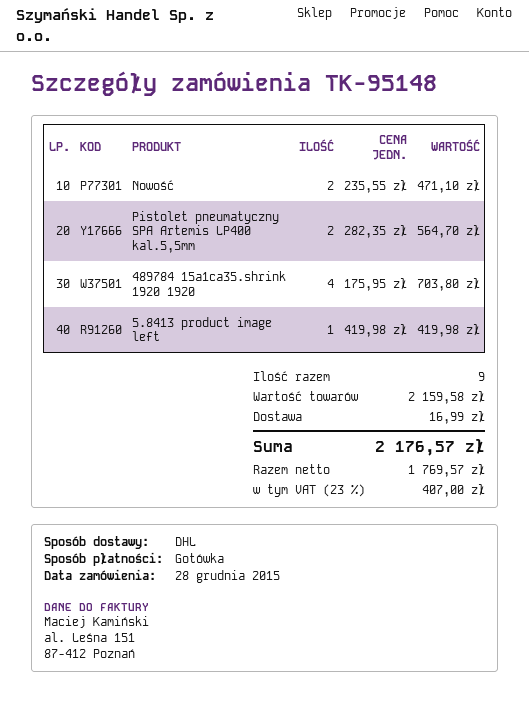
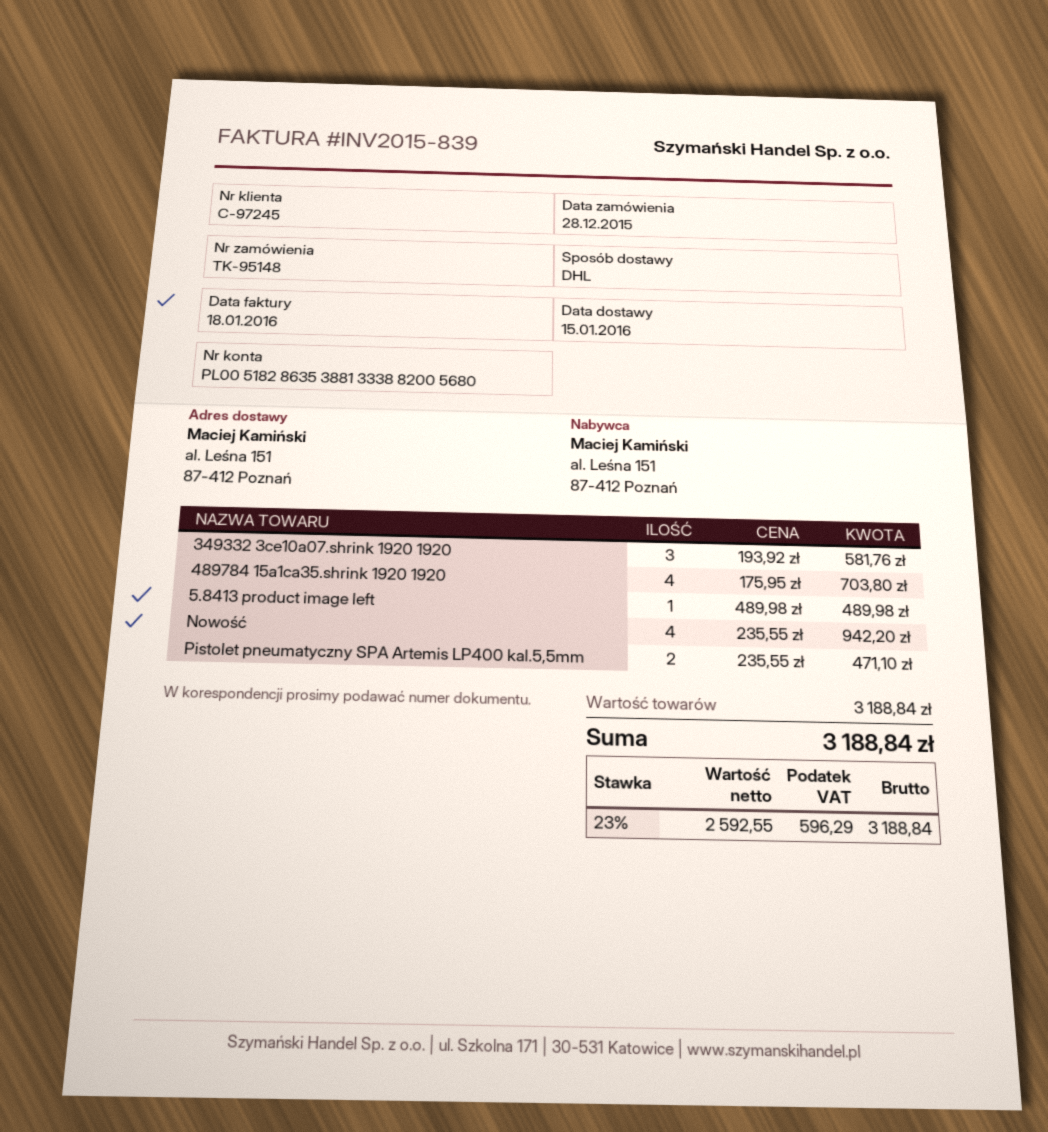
Nowość: 2 x 235.55 = 471.10 -> 4 x 235.55 = 942.20
Pistolet pneumatyczny SPA Artemis LP400 kal.5,5mm: 2 x 282.35 = 564.70 -> 2 x 235.55 = 471.10
5.8413 product image left: 1 x 419.98 = 419.98 -> 1 x 489.98 = 489.98
349332 3ce10a07.shrink 1920 1920: none -> 3 x 193.92 = 581.76
subtotal: 2159.58 -> 3188.84
shipping: 16.99 -> none
net: 1769.57 -> 2592.55
tax: 23% = 407.00 -> 23% = 596.29
total: 2176.57 -> 3188.84

